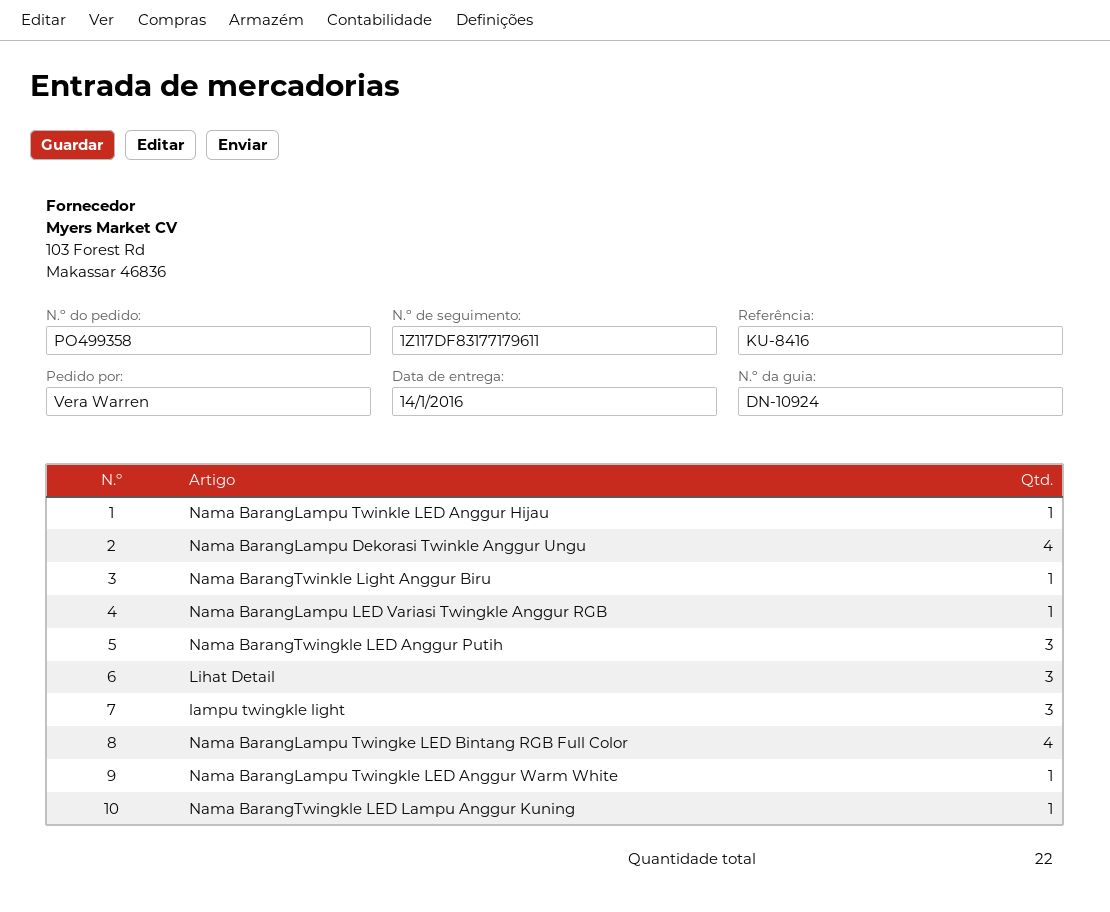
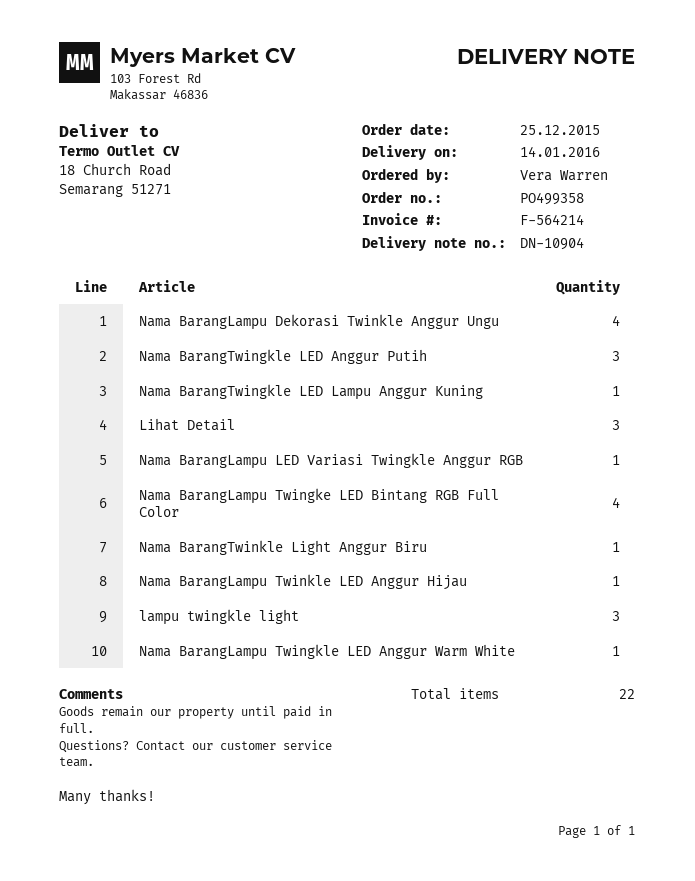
delivery note number: DN-10924 -> DN-10904

